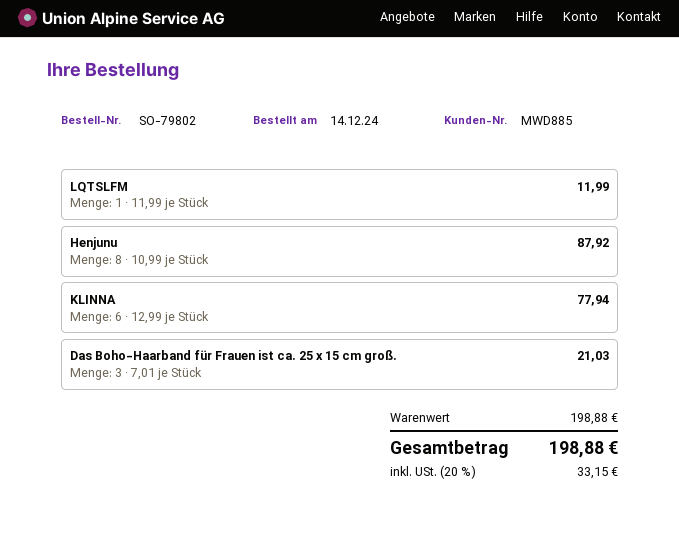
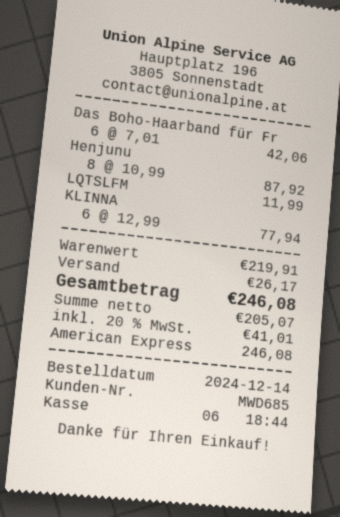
customer number: MWD885 -> MWD685
Das Boho-Haarband für Frauen ist ca. 25 x 15 cm groß.: 3 x 7.01 = 21.03 -> 6 x 7.01 = 42.06
subtotal: 198.88 -> 219.91
shipping: none -> 26.17
tax: 20% = 33.15 -> 20% = 41.01
total: 198.88 -> 246.08

